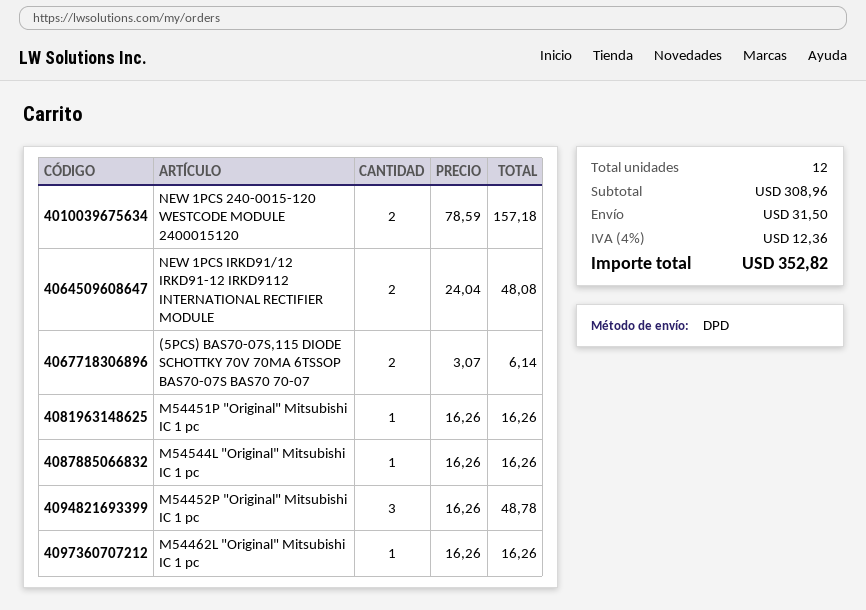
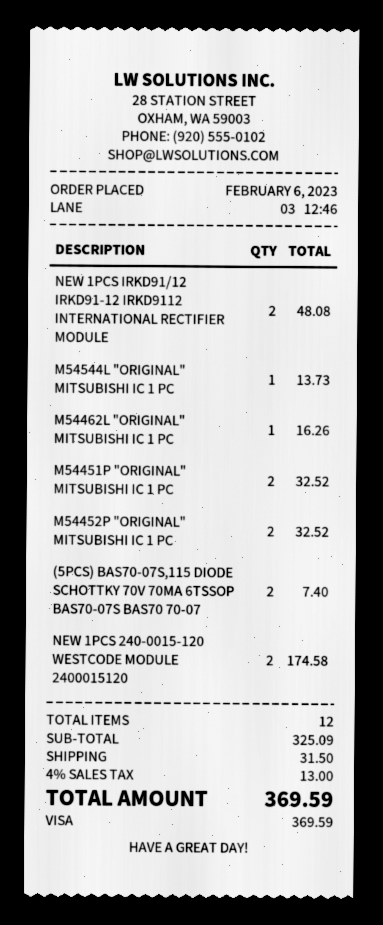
NEW 1PCS 240-0015-120 WESTCODE MODULE 2400015120: 2 for 157.18 -> 2 for 174.58
(5PCS) BAS70-07S,115 DIODE SCHOTTKY 70V 70MA 6TSSOP BAS70-07S BAS70 70-07: 2 for 6.14 -> 2 for 7.40
M54451P "Original" Mitsubishi IC 1 pc: 1 for 16.26 -> 2 for 32.52
M54544L "Original" Mitsubishi IC 1 pc: 1 for 16.26 -> 1 for 13.73
M54452P "Original" Mitsubishi IC 1 pc: 3 for 48.78 -> 2 for 32.52
subtotal: 308.96 -> 325.09
tax: 4% = 12.36 -> 4% = 13.00
total: 352.82 -> 369.59

